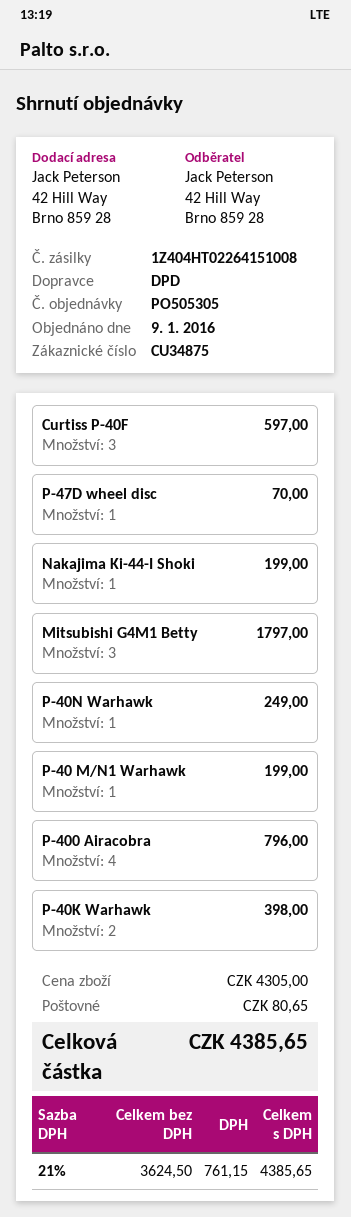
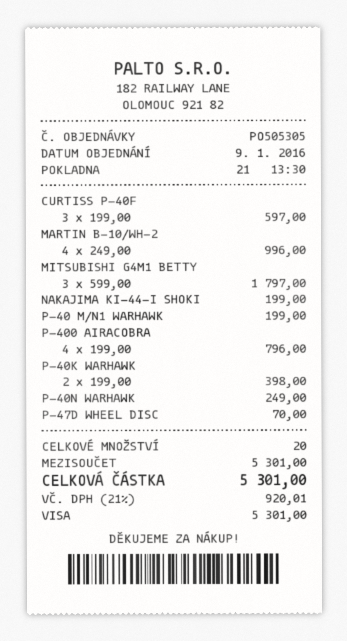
MARTIN B-10/WH-2: none -> 4 for 996.00
subtotal: 4305.00 -> 5301.00
shipping: 80.65 -> none
tax: 21% = 761.15 -> 21% = 920.01
total: 4385.65 -> 5301.00

